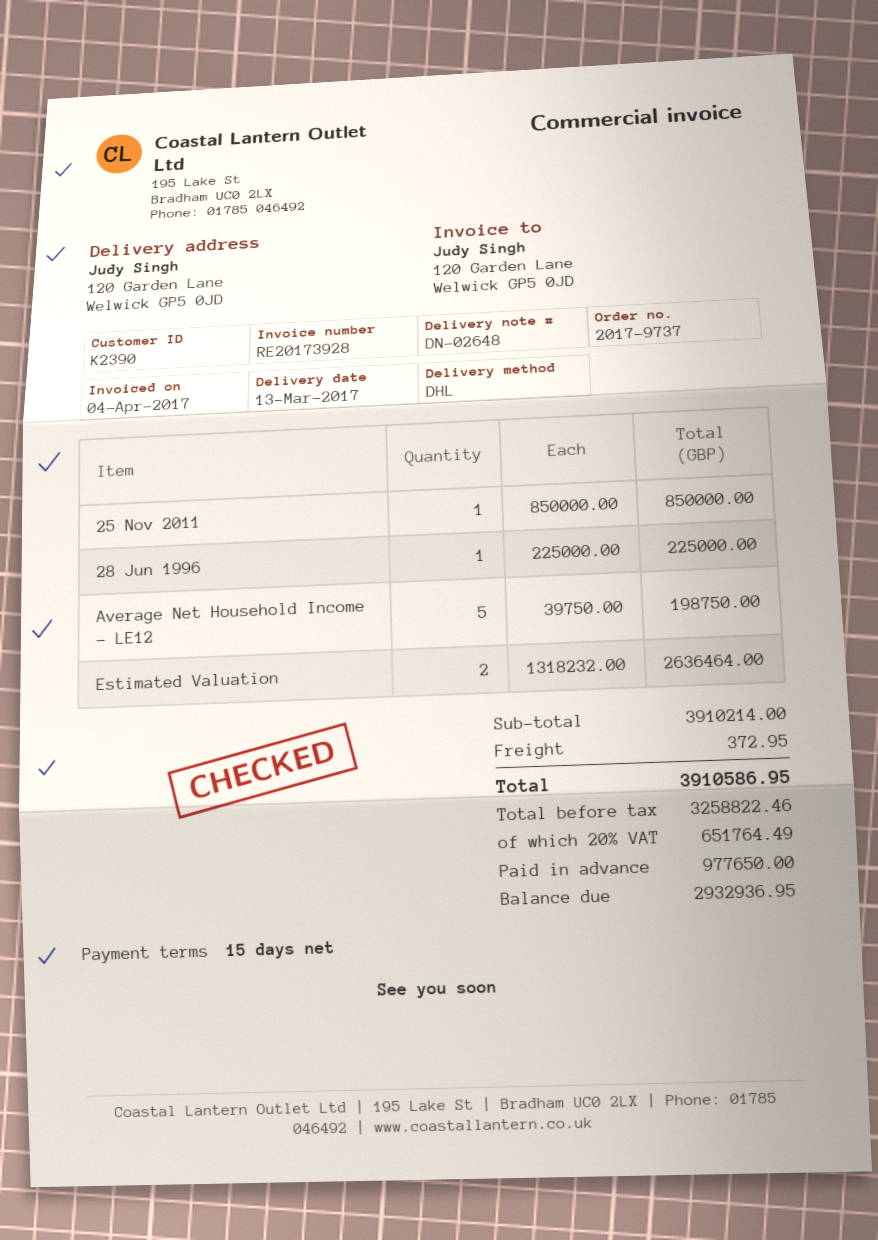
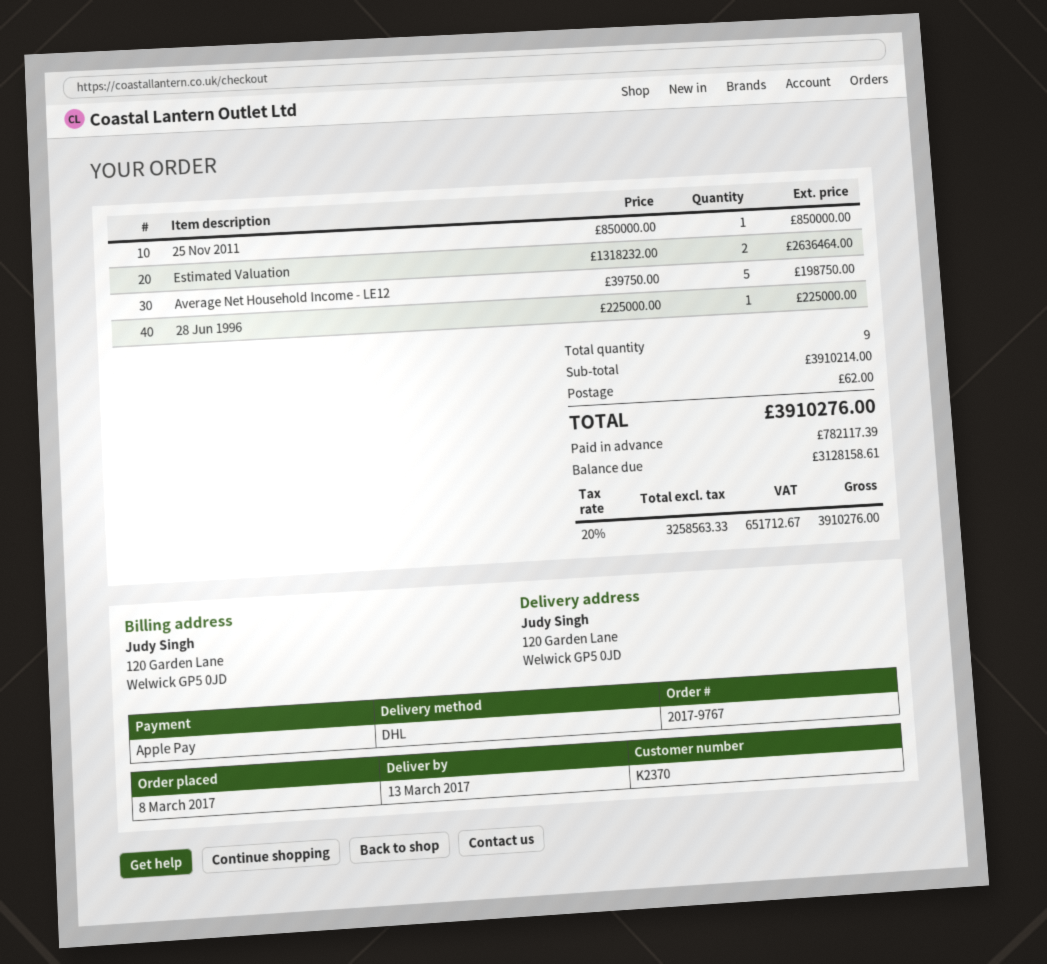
order number: 2017-9737 -> 2017-9767
customer number: K2390 -> K2370
shipping: 372.95 -> 62.00
net: 3258822.46 -> 3258563.33
tax: 20% = 651764.49 -> 20% = 651712.67
total: 3910586.95 -> 3910276.00
deposit: 977650.00 -> 782117.39
balance: 2932936.95 -> 3128158.61

